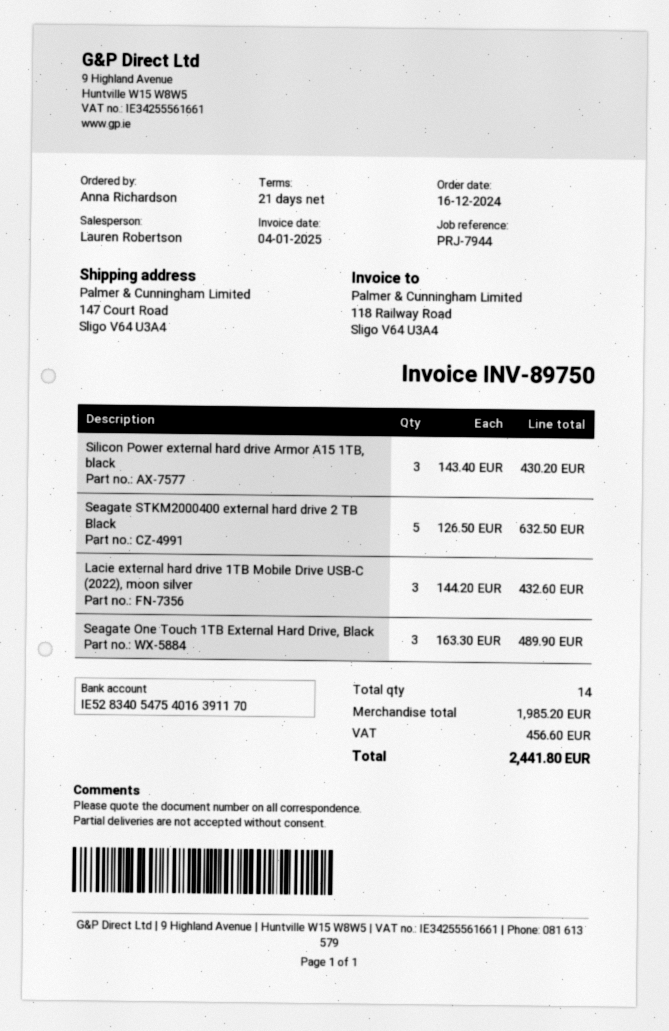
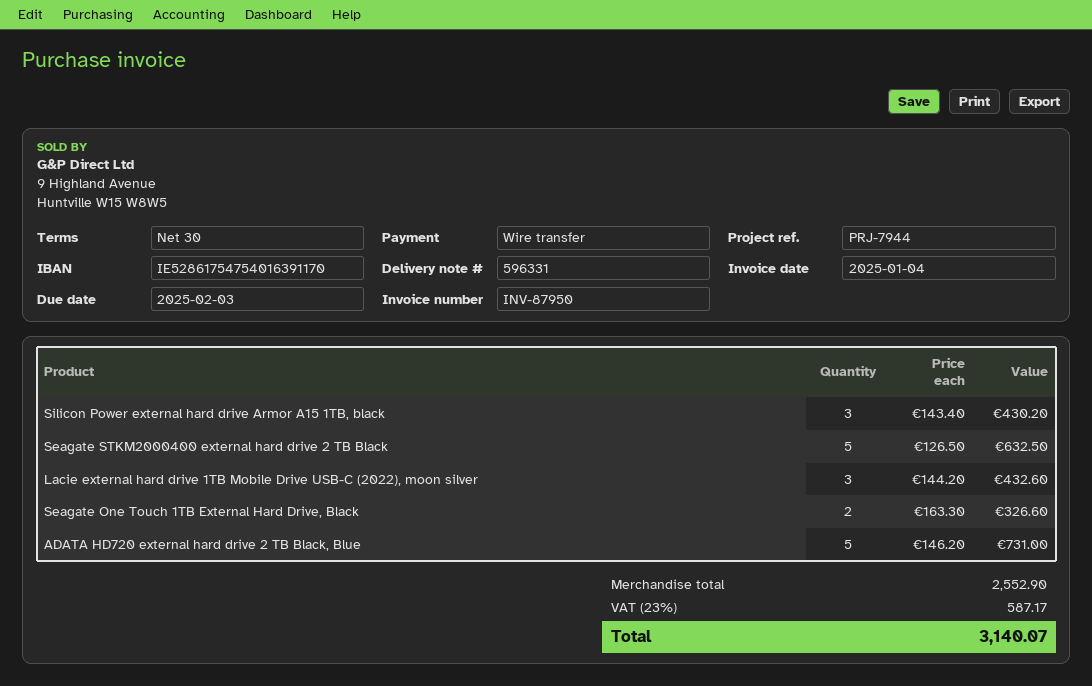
invoice number: INV-89750 -> INV-87950
payment terms: 21 days -> 30 days
bank account: IE52834054754016391170 -> IE52861754754016391170
Seagate One Touch 1TB External Hard Drive, Black: 3 x 163.30 = 489.90 -> 2 x 163.30 = 326.60
ADATA HD720 external hard drive 2 TB Black, Blue: none -> 5 x 146.20 = 731.00
subtotal: 1985.20 -> 2552.90
tax: 456.60 -> 587.17
total: 2441.80 -> 3140.07

